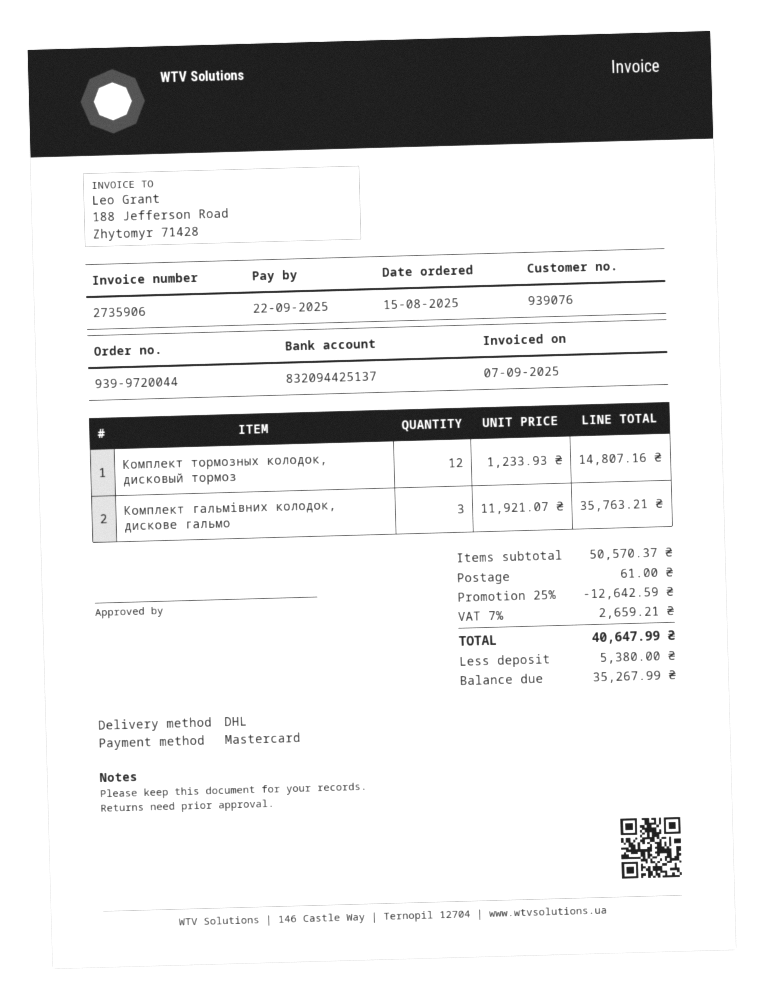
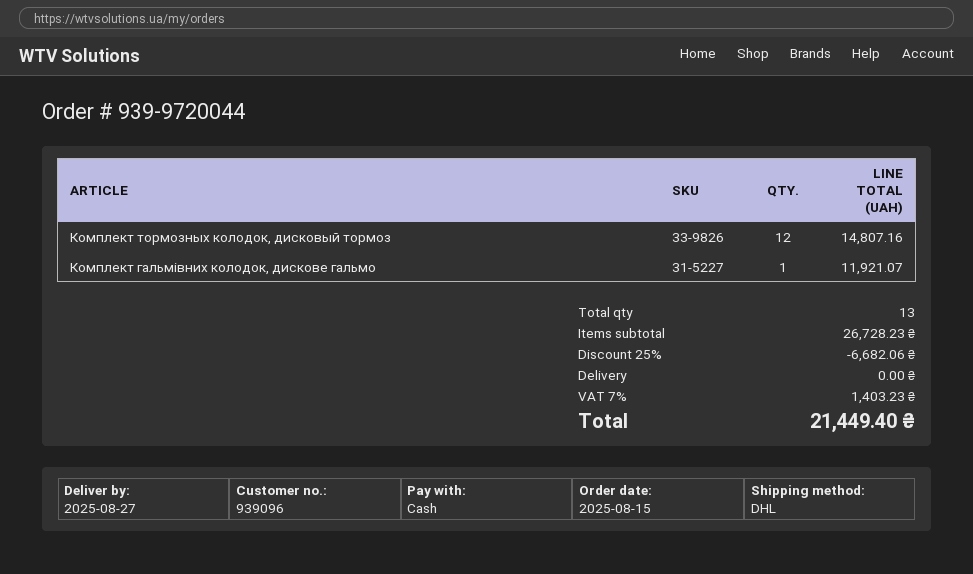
customer number: 939076 -> 939096
payment method: Mastercard -> cash
Комплект гальмівних колодок, дискове гальмо: 3 for 35763.21 -> 1 for 11921.07
subtotal: 50570.37 -> 26728.23
discount: 25% = 12642.59 -> 25% = 6682.06
shipping: 61.00 -> 0.00
tax: 7% = 2659.21 -> 7% = 1403.23
total: 40647.99 -> 21449.40

